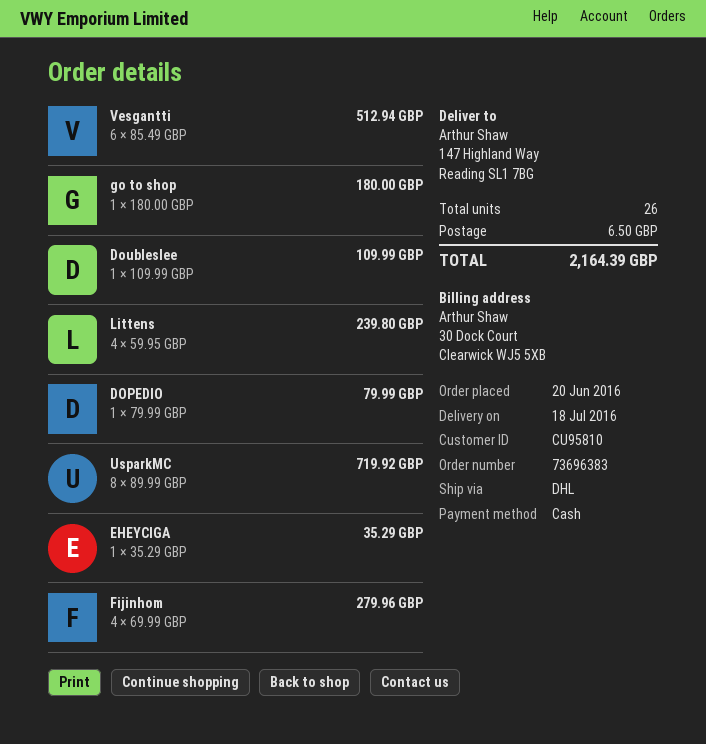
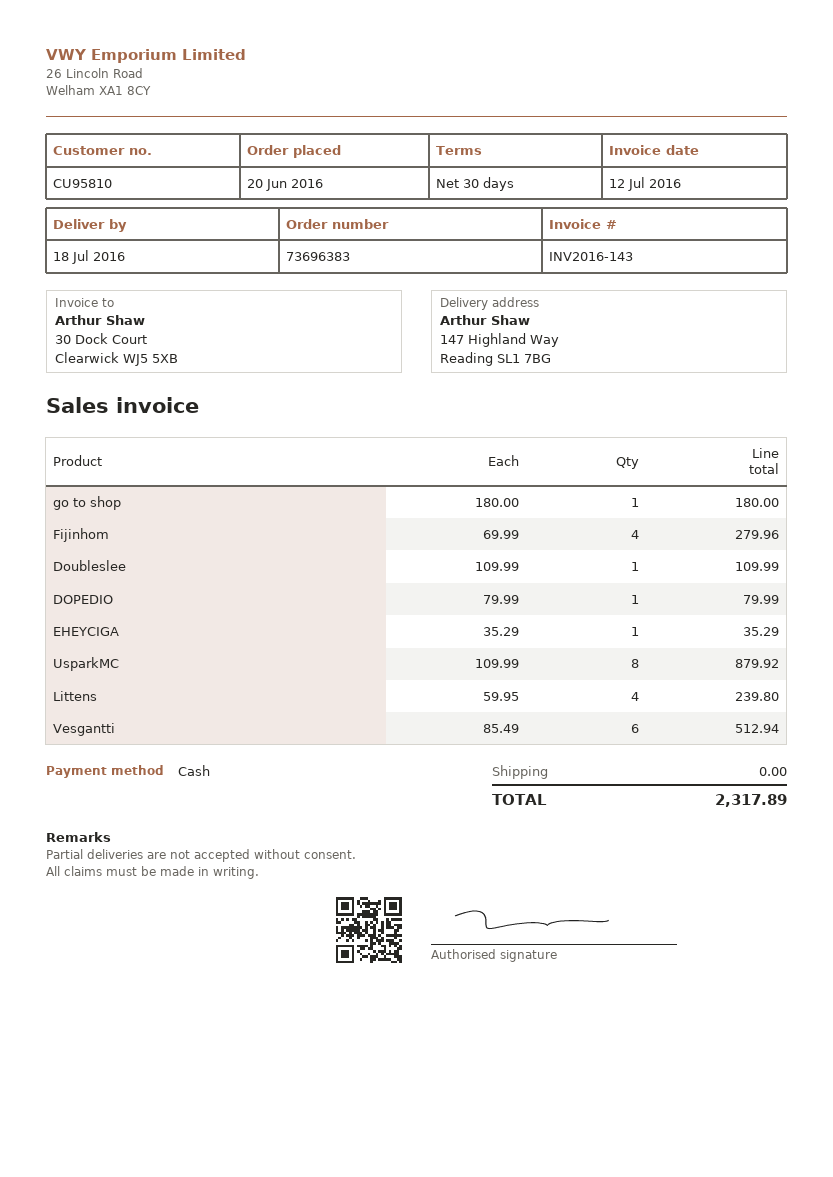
UsparkMC: 8 x 89.99 = 719.92 -> 8 x 109.99 = 879.92
shipping: 6.50 -> 0.00
total: 2164.39 -> 2317.89

